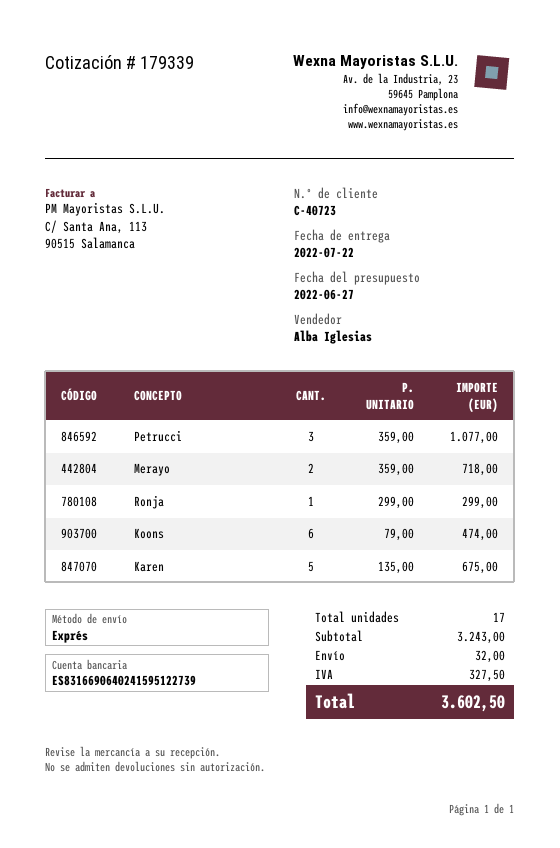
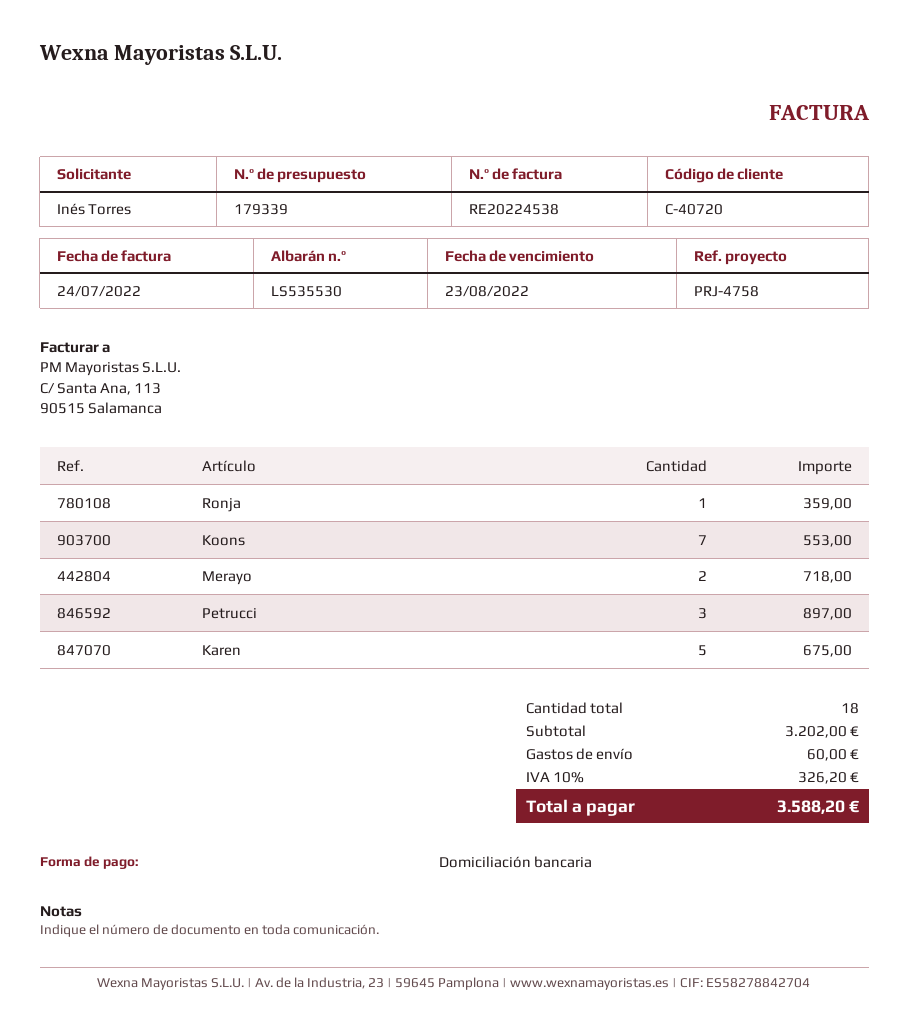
customer number: C-40723 -> C-40720
Petrucci: 3 for 1077.00 -> 3 for 897.00
Ronja: 1 for 299.00 -> 1 for 359.00
Koons: 6 for 474.00 -> 7 for 553.00
total quantity: 17 -> 18
subtotal: 3243.00 -> 3202.00
shipping: 32.00 -> 60.00
tax: 327.50 -> 326.20
total: 3602.50 -> 3588.20

